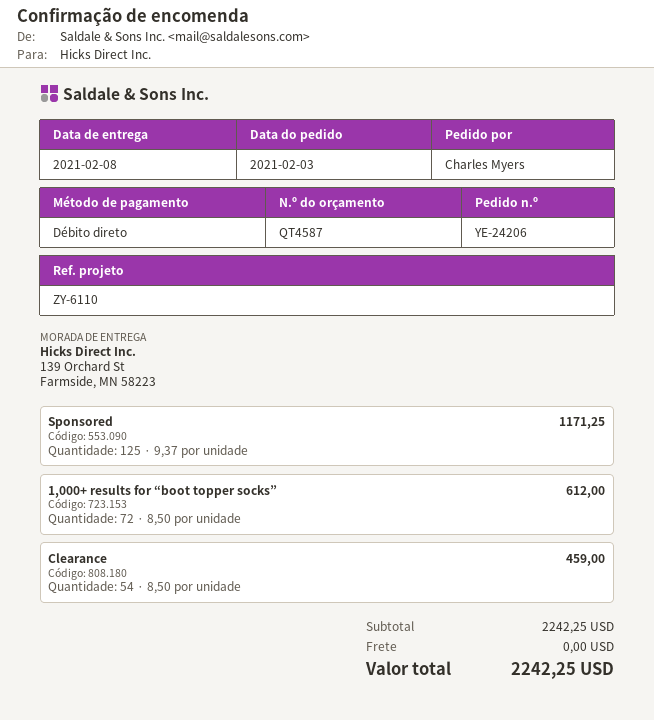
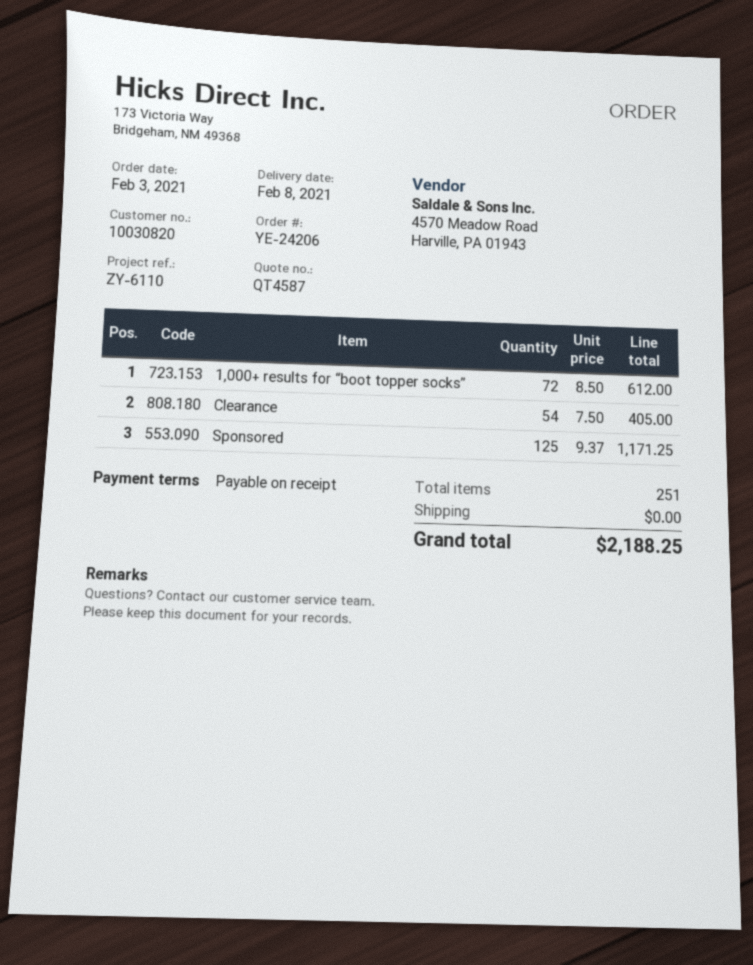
Clearance: 54 x 8.50 = 459.00 -> 54 x 7.50 = 405.00
total: 2242.25 -> 2188.25

